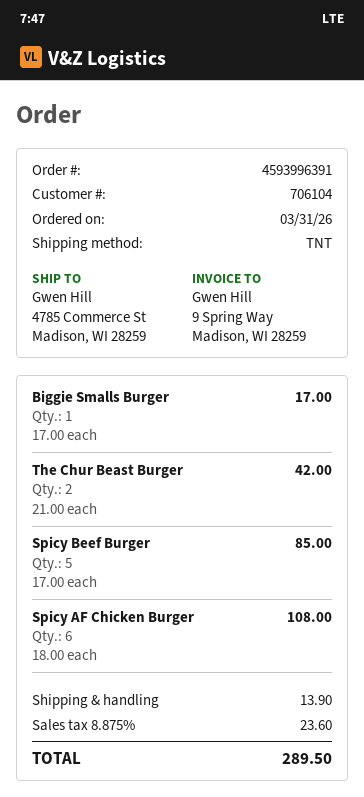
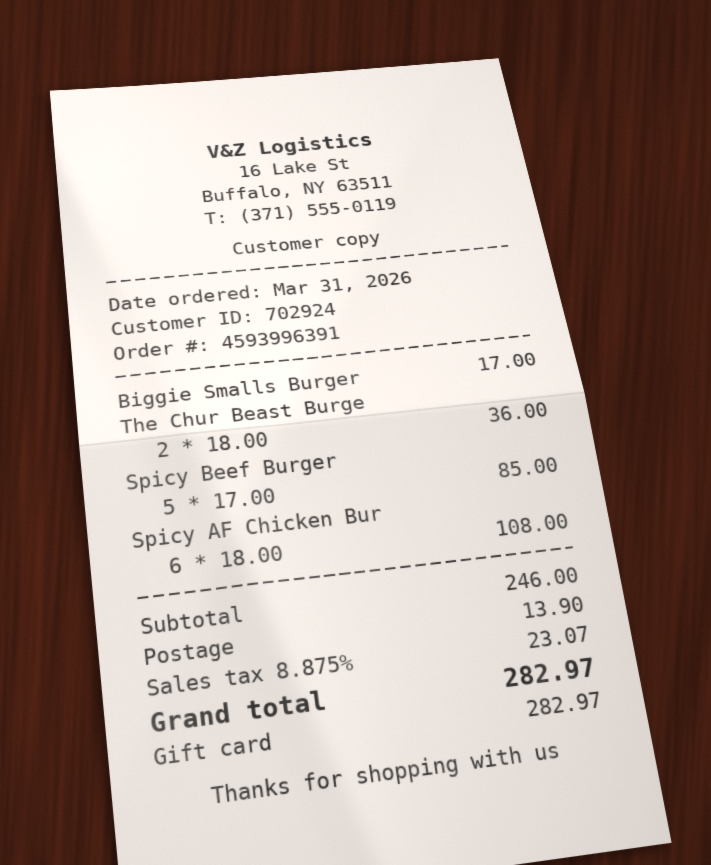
customer number: 706104 -> 702924
The Chur Beast Burger: 2 x 21.00 = 42.00 -> 2 x 18.00 = 36.00
tax: 8.875% = 23.60 -> 8.875% = 23.07
total: 289.50 -> 282.97

